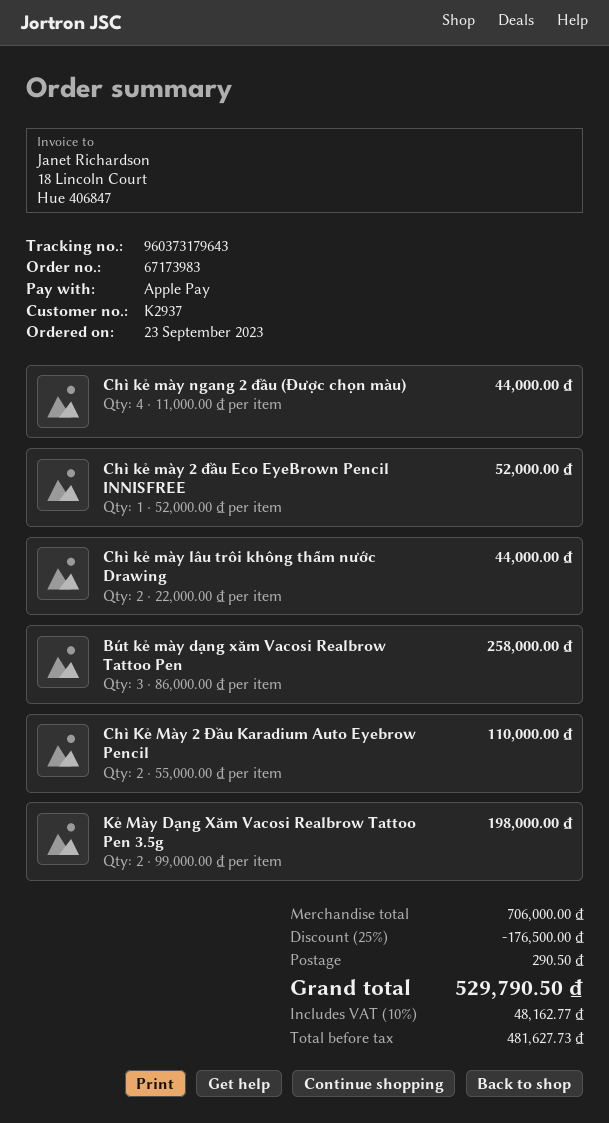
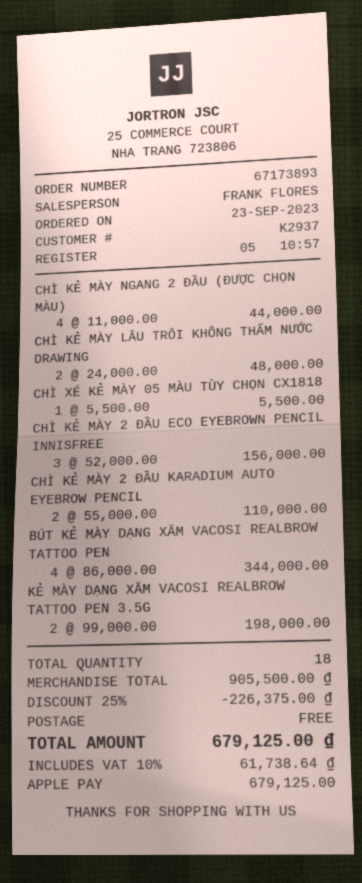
order number: 67173983 -> 67173893
Chì kẻ mày 2 đầu Eco EyeBrown Pencil INNISFREE: 1 x 52000.00 = 52000.00 -> 3 x 52000.00 = 156000.00
Chì kẻ mày lâu trôi không thấm nước Drawing: 2 x 22000.00 = 44000.00 -> 2 x 24000.00 = 48000.00
Bút kẻ mày dạng xăm Vacosi Realbrow Tattoo Pen: 3 x 86000.00 = 258000.00 -> 4 x 86000.00 = 344000.00
CHÌ XÉ KẺ MÀY 05 MÀU TÙY CHỌN CX1818: none -> 1 x 5500.00 = 5500.00
subtotal: 706000.00 -> 905500.00
discount: 25% = 176500.00 -> 25% = 226375.00
shipping: 290.50 -> 0.00
tax: 10% = 48162.77 -> 10% = 61738.64
total: 529790.50 -> 679125.00

